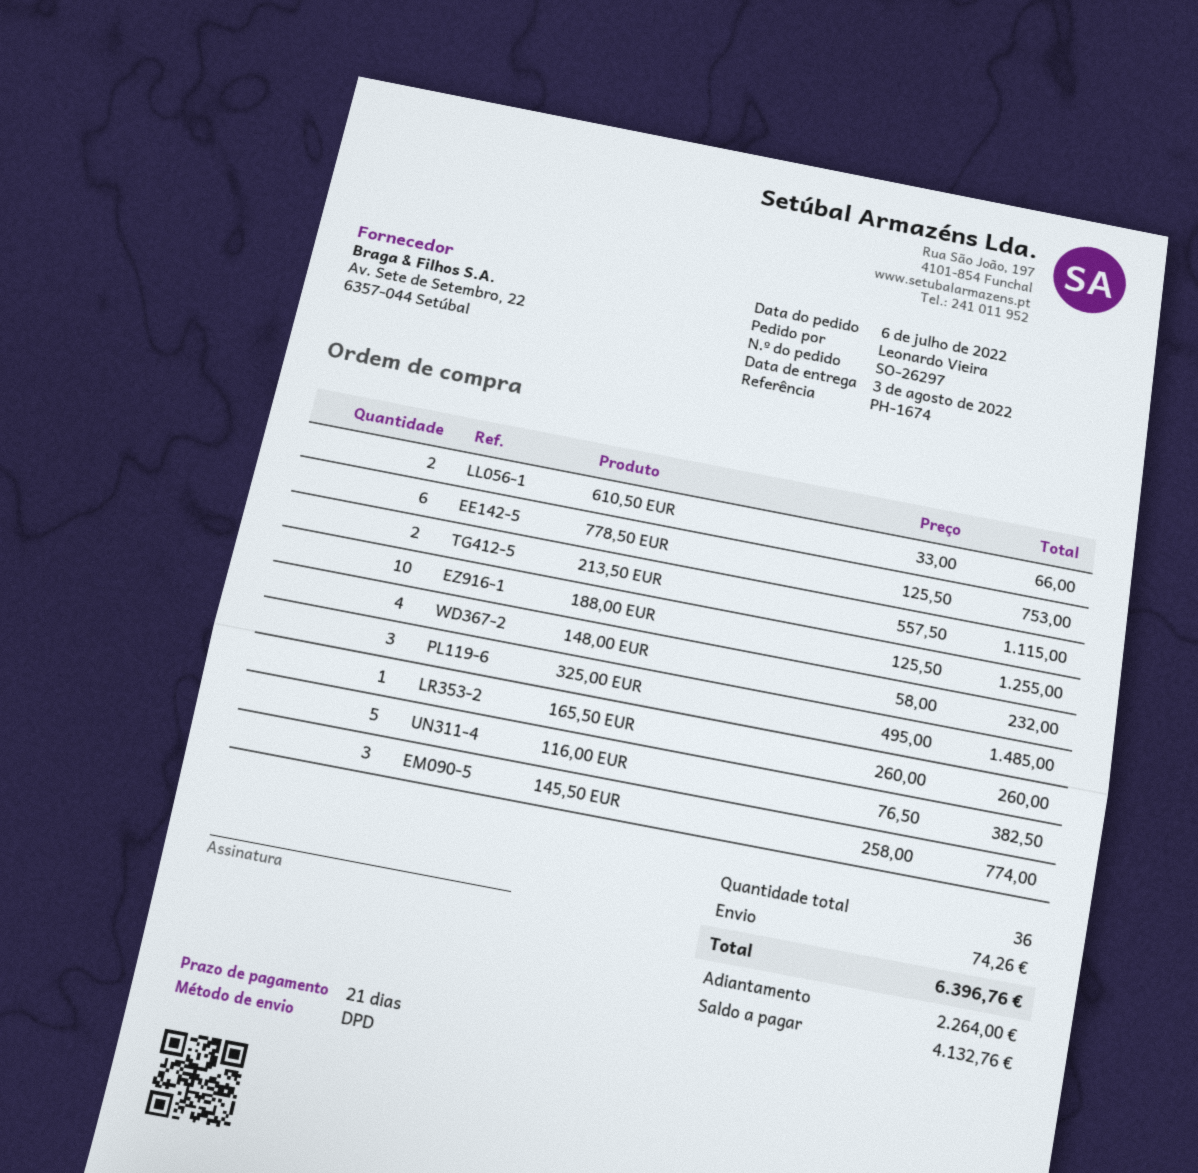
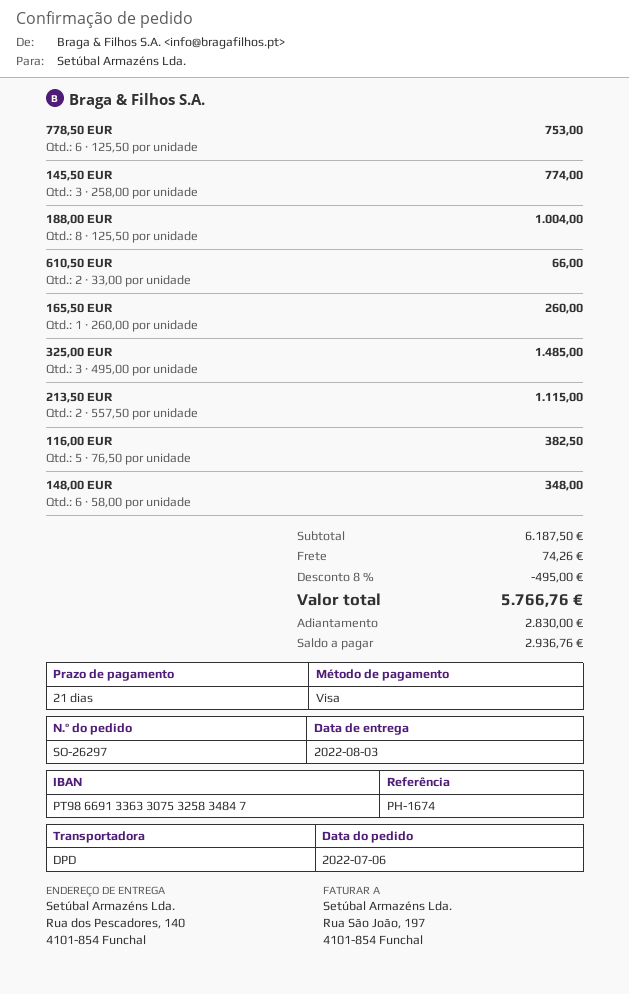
188,00 EUR: 10 x 125.50 = 1255.00 -> 8 x 125.50 = 1004.00
148,00 EUR: 4 x 58.00 = 232.00 -> 6 x 58.00 = 348.00
discount: none -> 8% = 495.00
total: 6396.76 -> 5766.76
deposit: 2264.00 -> 2830.00
balance: 4132.76 -> 2936.76

